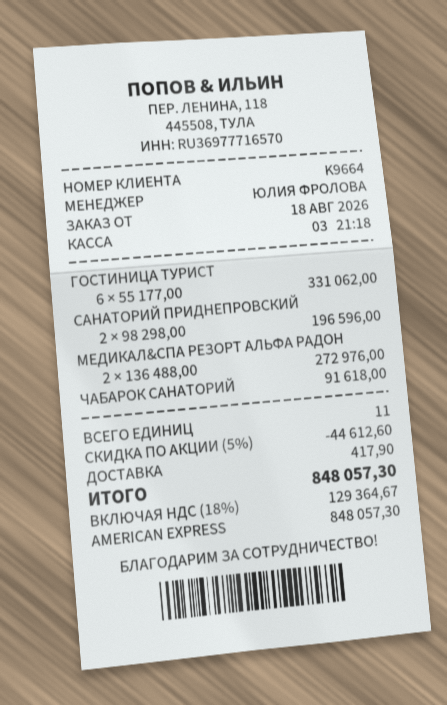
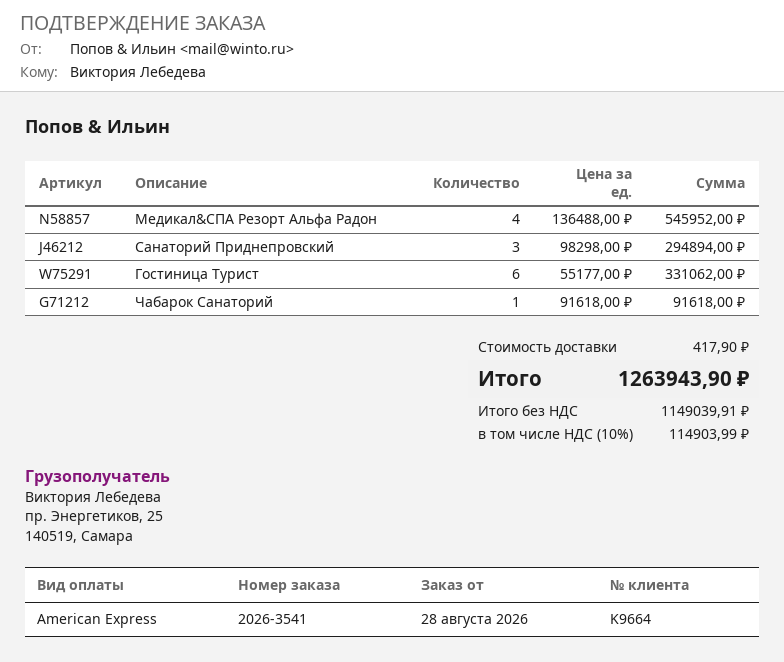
order date: 2026-08-18 -> 2026-08-28
САНАТОРИЙ ПРИДНЕПРОВСКИЙ: 2 x 98298.00 = 196596.00 -> 3 x 98298.00 = 294894.00
МЕДИКАЛ&СПА РЕЗОРТ АЛЬФА РАДОН: 2 x 136488.00 = 272976.00 -> 4 x 136488.00 = 545952.00
discount: 5% = 44612.60 -> none
tax: 18% = 129364.67 -> 10% = 114903.99
total: 848057.30 -> 1263943.90

